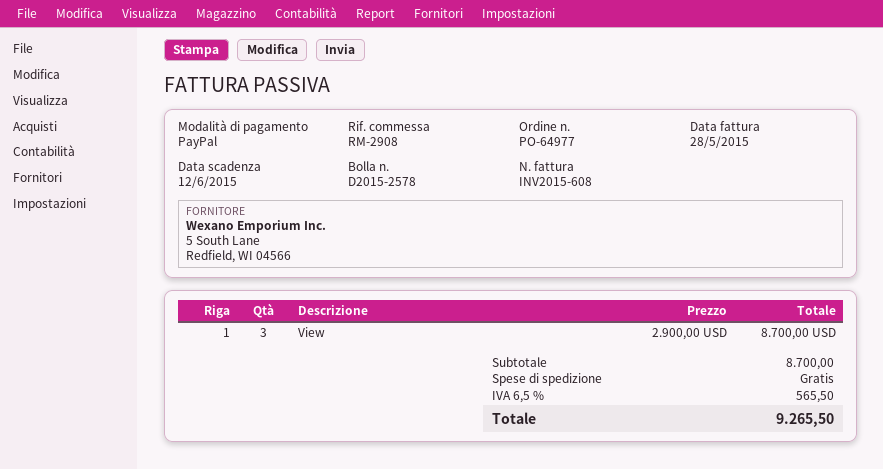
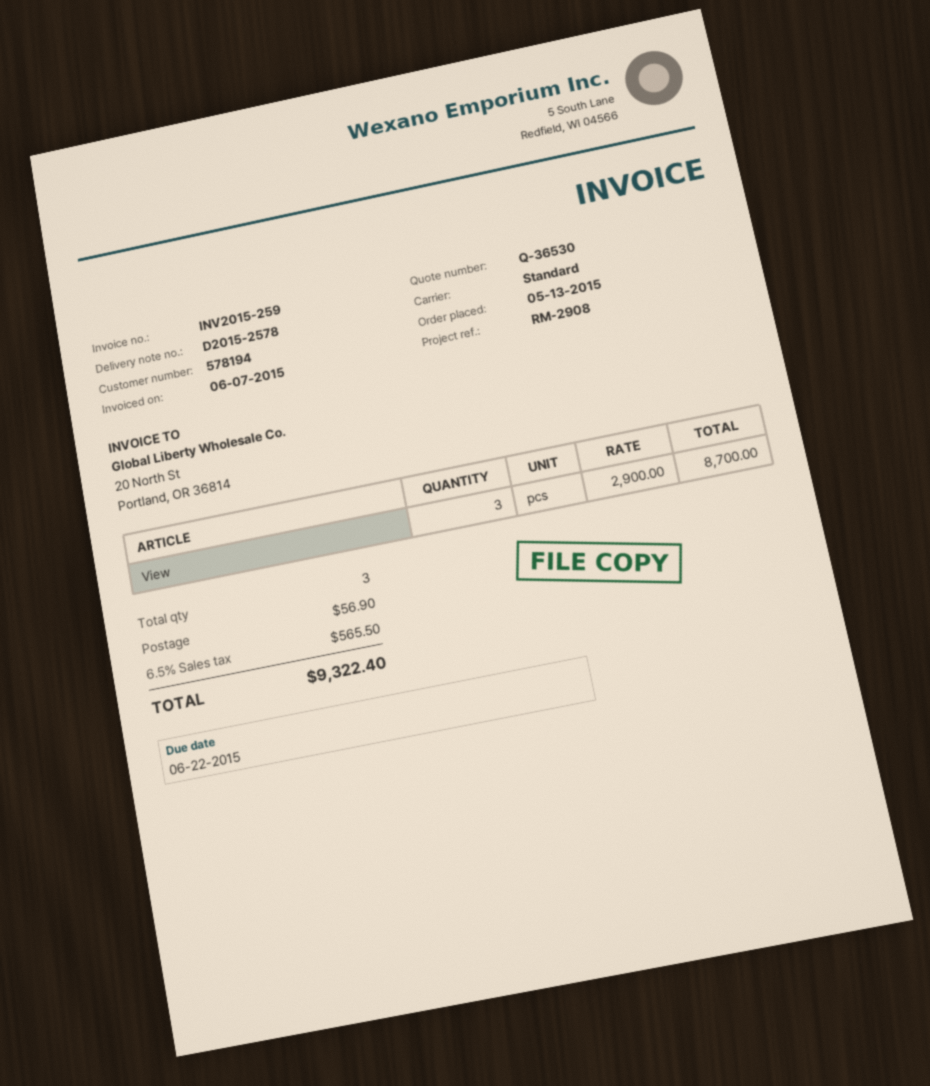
invoice number: INV2015-608 -> INV2015-259
invoice date: 2015-05-28 -> 2015-06-07
due date: 2015-06-12 -> 2015-06-22
shipping: 0.00 -> 56.90
total: 9265.50 -> 9322.40

